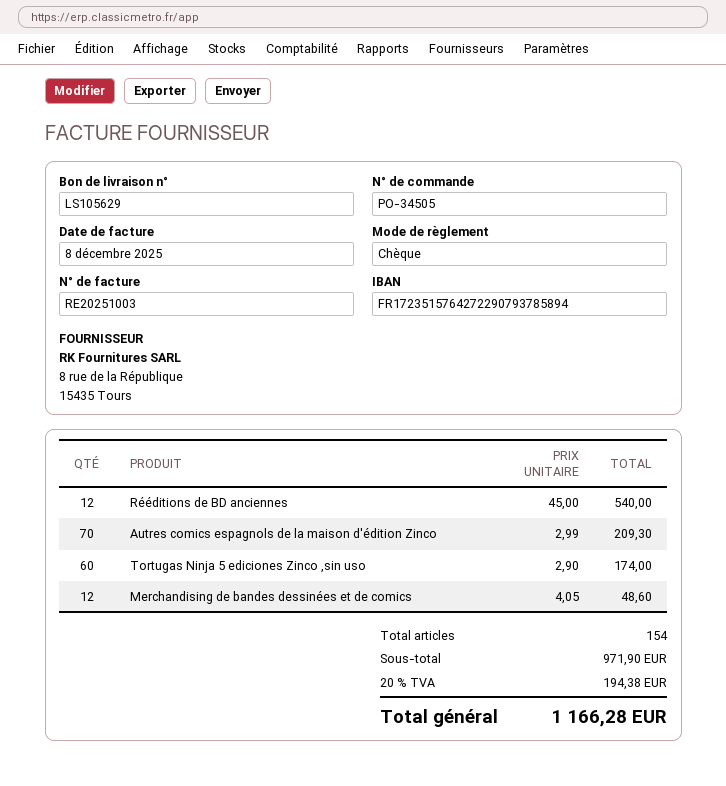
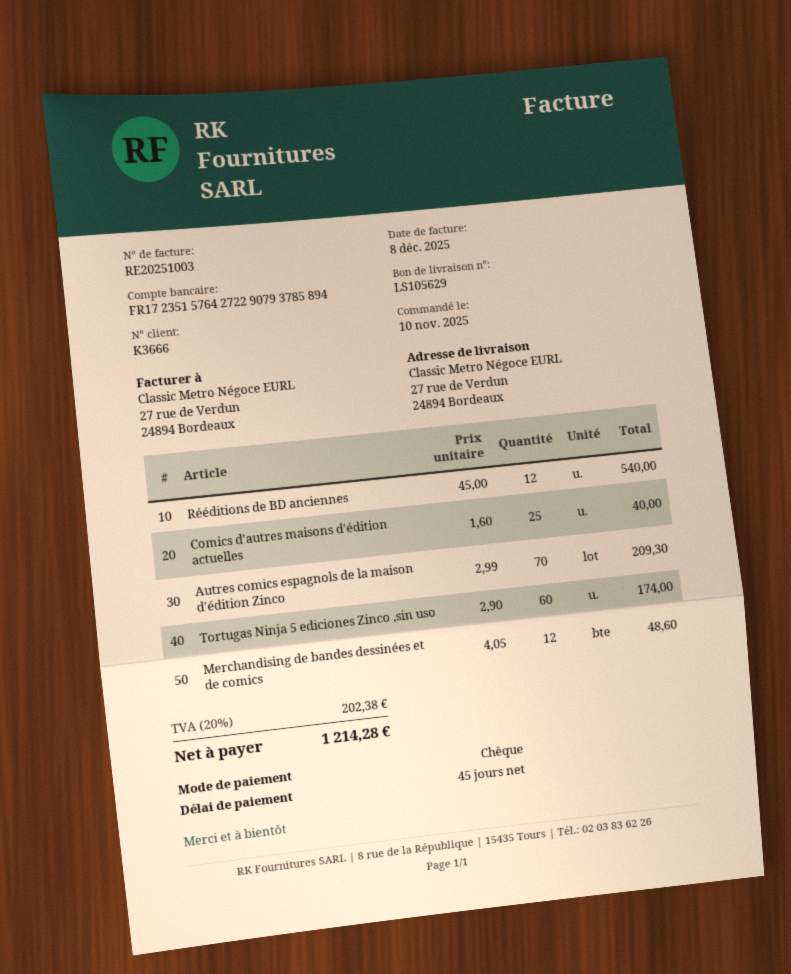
Comics d'autres maisons d'édition actuelles: none -> 25 x 1.60 = 40.00
tax: 20% = 194.38 -> 20% = 202.38
total: 1166.28 -> 1214.28

